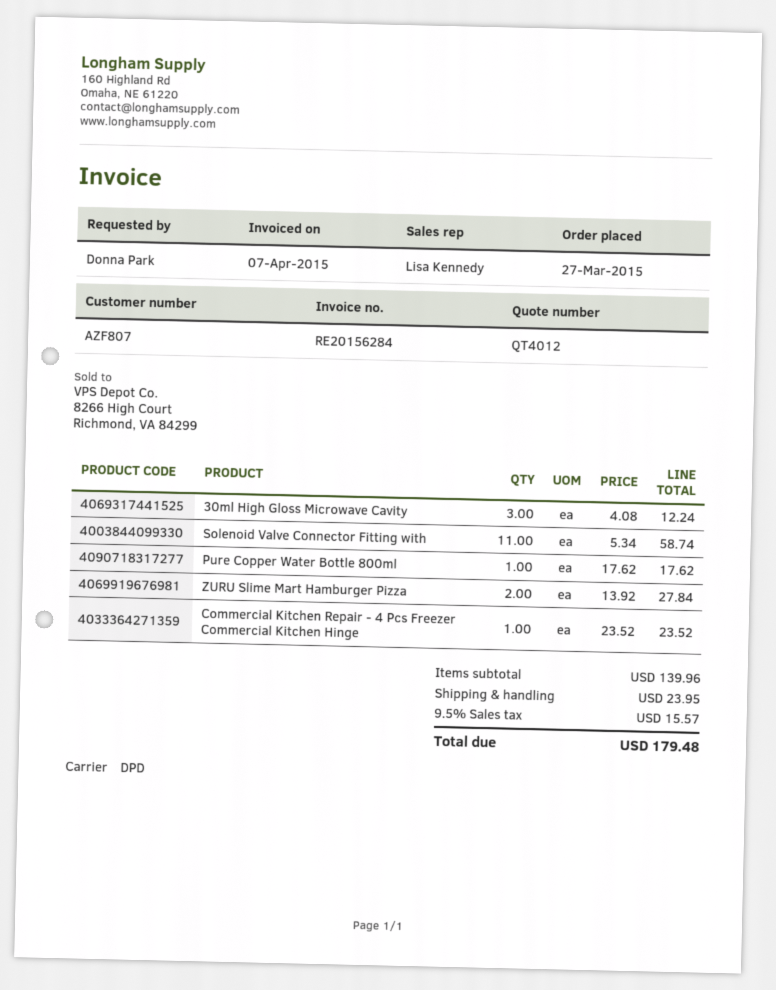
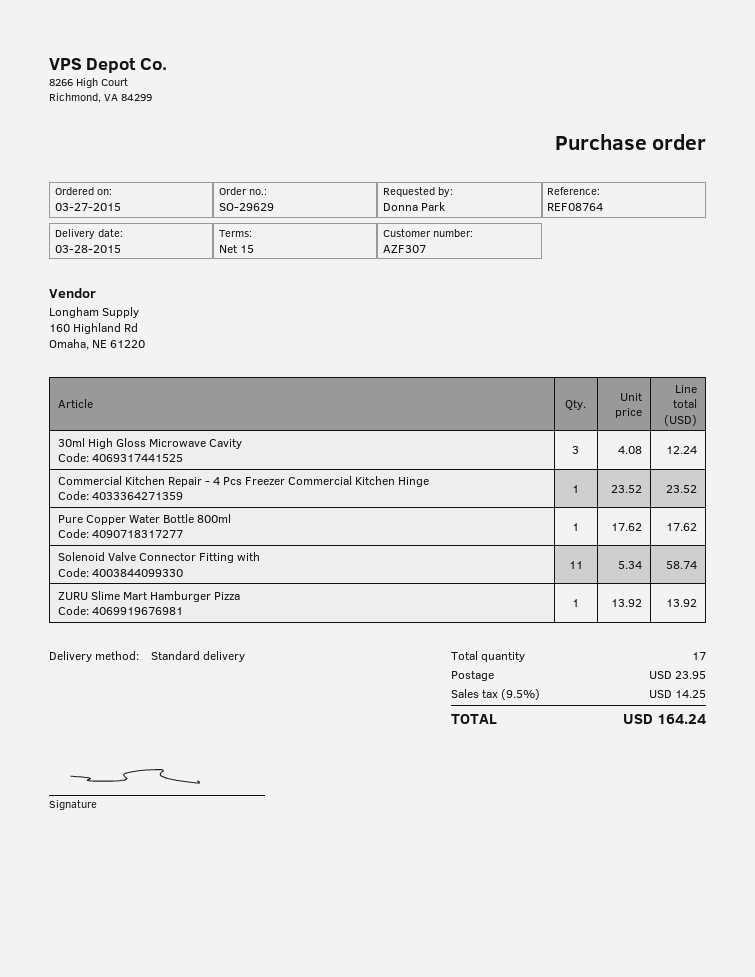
customer number: AZF807 -> AZF307
shipping method: DPD -> standard
ZURU Slime Mart Hamburger Pizza: 2 x 13.92 = 27.84 -> 1 x 13.92 = 13.92
tax: 9.5% = 15.57 -> 9.5% = 14.25
total: 179.48 -> 164.24

